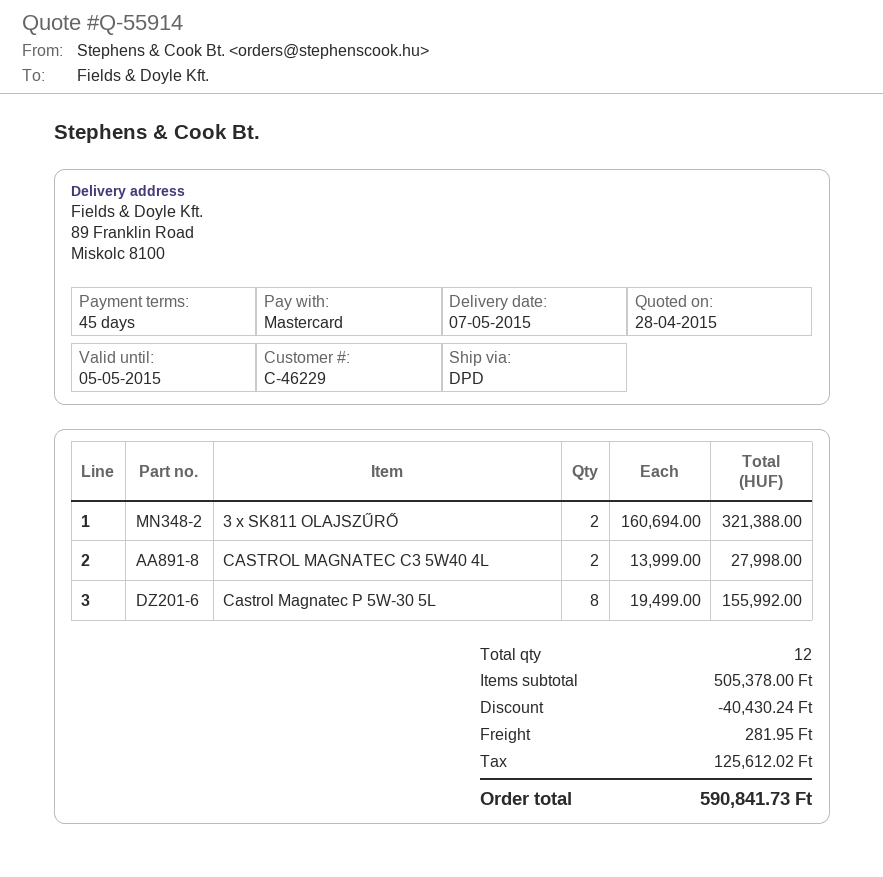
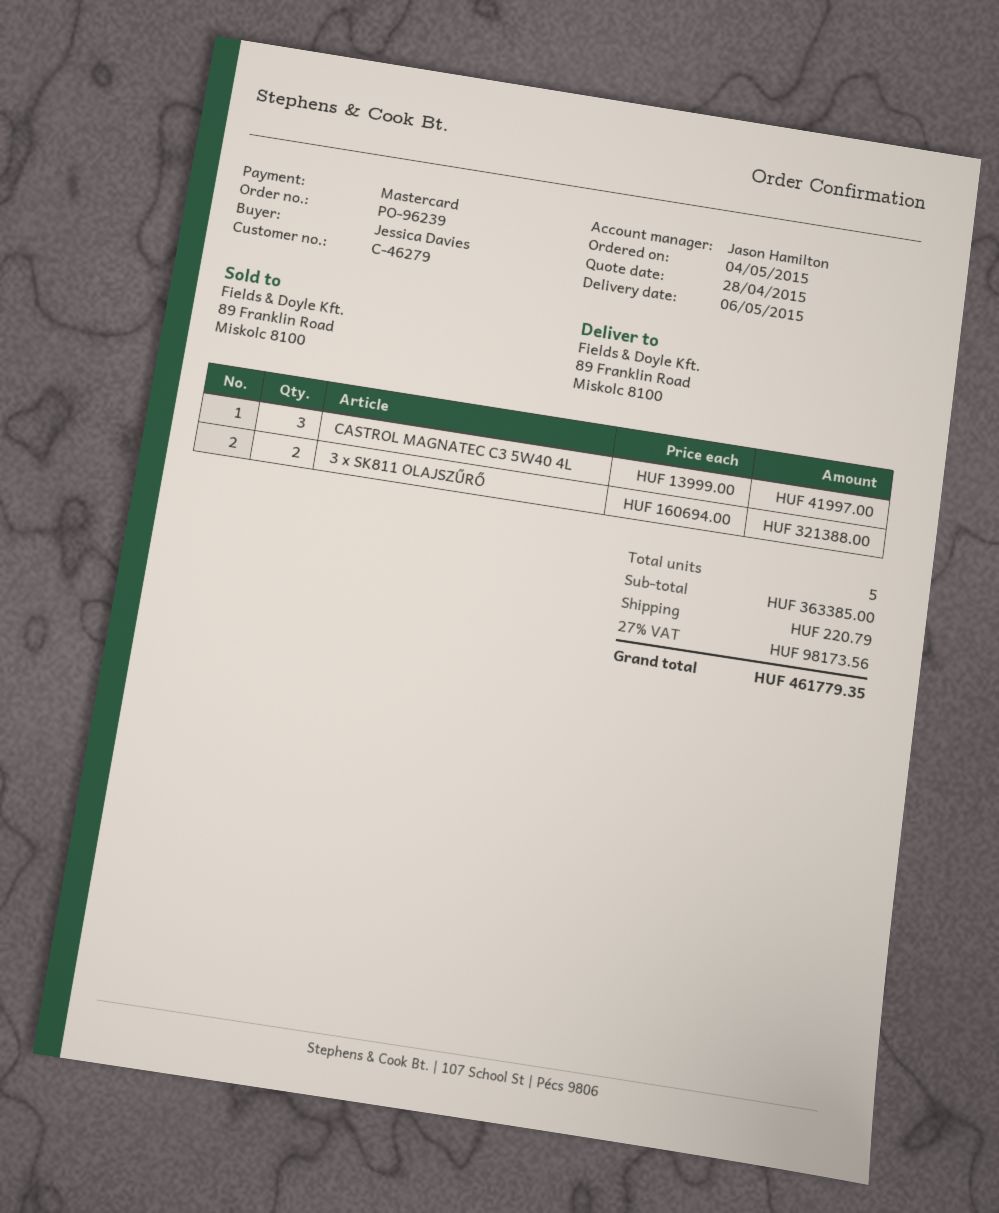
delivery date: 2015-05-07 -> 2015-05-06
customer number: C-46229 -> C-46279
CASTROL MAGNATEC C3 5W40 4L: 2 x 13999.00 = 27998.00 -> 3 x 13999.00 = 41997.00
Castrol Magnatec P 5W-30 5L: 8 x 19499.00 = 155992.00 -> none
total quantity: 12 -> 5
subtotal: 505378.00 -> 363385.00
discount: 40430.24 -> none
shipping: 281.95 -> 220.79
tax: 125612.02 -> 98173.56
total: 590841.73 -> 461779.35

